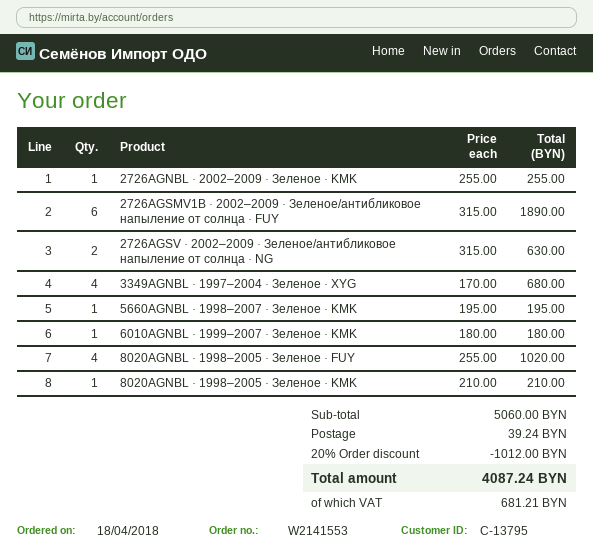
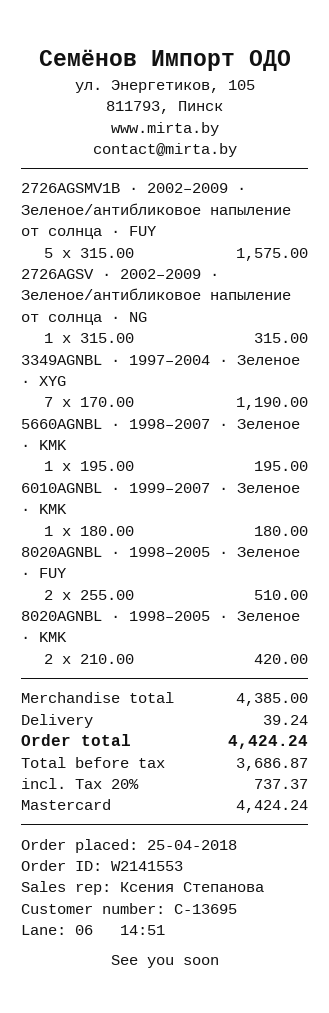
order date: 2018-04-18 -> 2018-04-25
customer number: C-13795 -> C-13695
2726AGNBL · 2002–2009 · Зеленое · KMK: 1 x 255.00 = 255.00 -> none
2726AGSMV1B · 2002–2009 · Зеленое/антибликовое напыление от солнца · FUY: 6 x 315.00 = 1890.00 -> 5 x 315.00 = 1575.00
2726AGSV · 2002–2009 · Зеленое/антибликовое напыление от солнца · NG: 2 x 315.00 = 630.00 -> 1 x 315.00 = 315.00
3349AGNBL · 1997–2004 · Зеленое · XYG: 4 x 170.00 = 680.00 -> 7 x 170.00 = 1190.00
8020AGNBL · 1998–2005 · Зеленое · FUY: 4 x 255.00 = 1020.00 -> 2 x 255.00 = 510.00
8020AGNBL · 1998–2005 · Зеленое · KMK: 1 x 210.00 = 210.00 -> 2 x 210.00 = 420.00
subtotal: 5060.00 -> 4385.00
discount: 20% = 1012.00 -> none
tax: 681.21 -> 737.37
total: 4087.24 -> 4424.24

